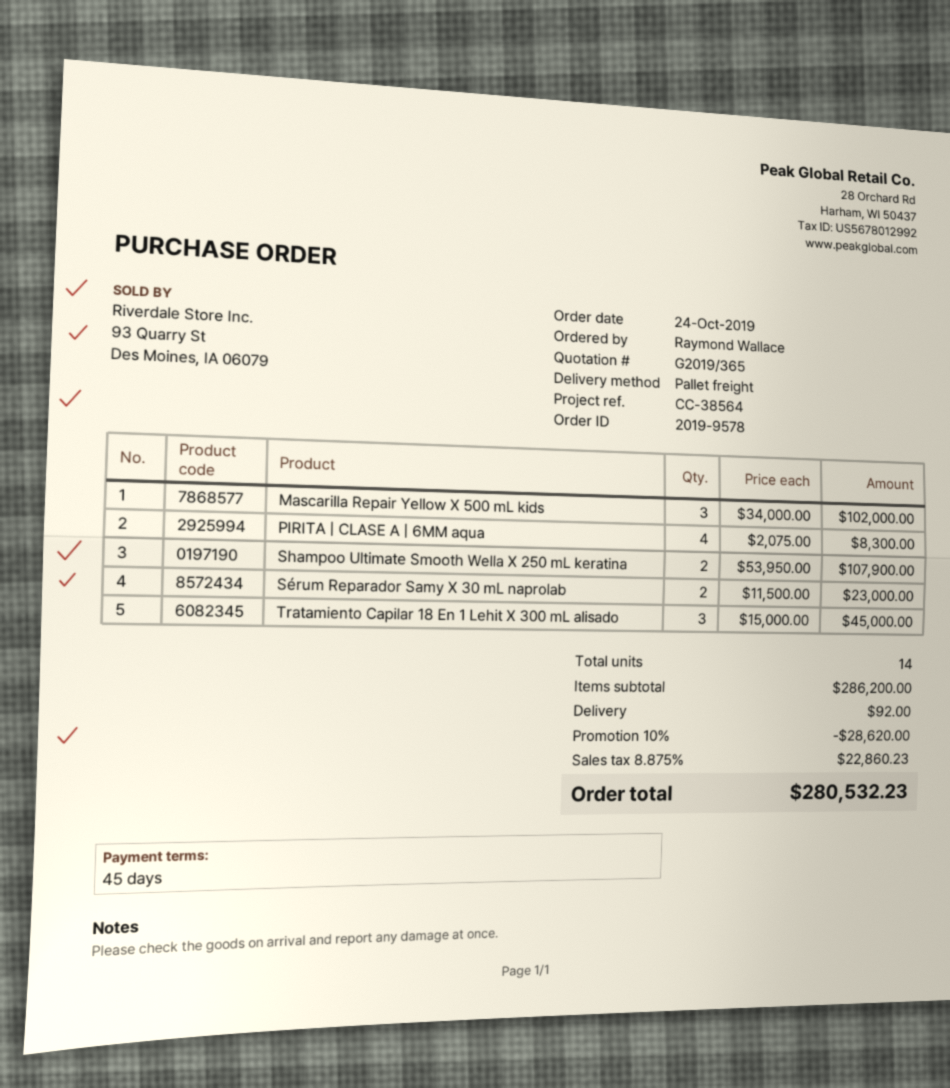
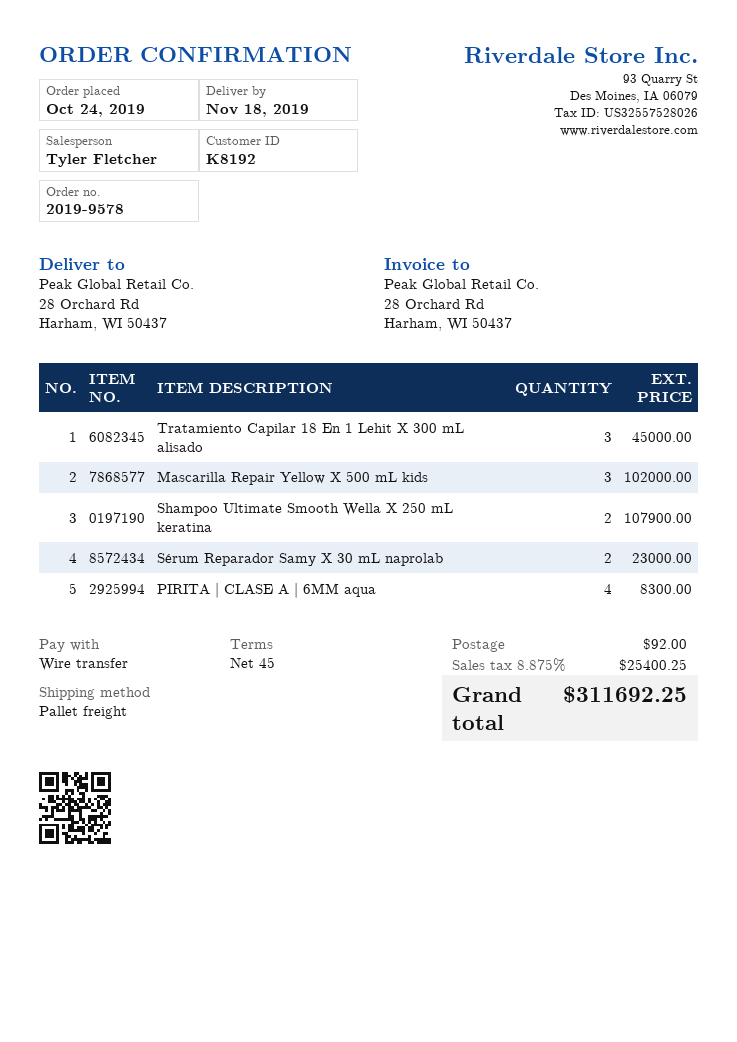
discount: 10% = 28620.00 -> none
tax: 8.875% = 22860.23 -> 8.875% = 25400.25
total: 280532.23 -> 311692.25

